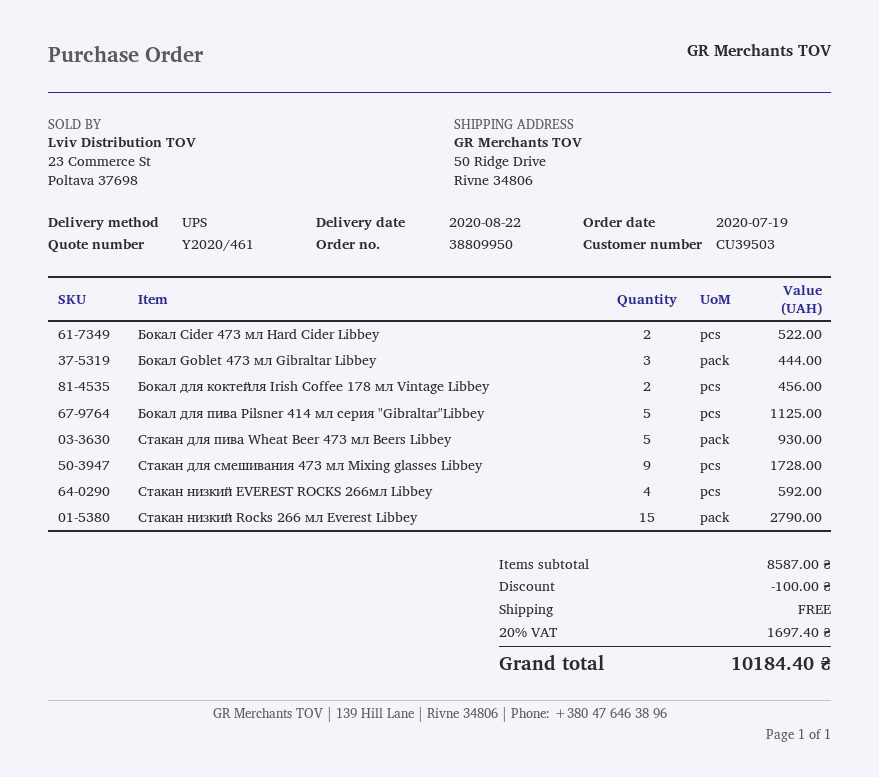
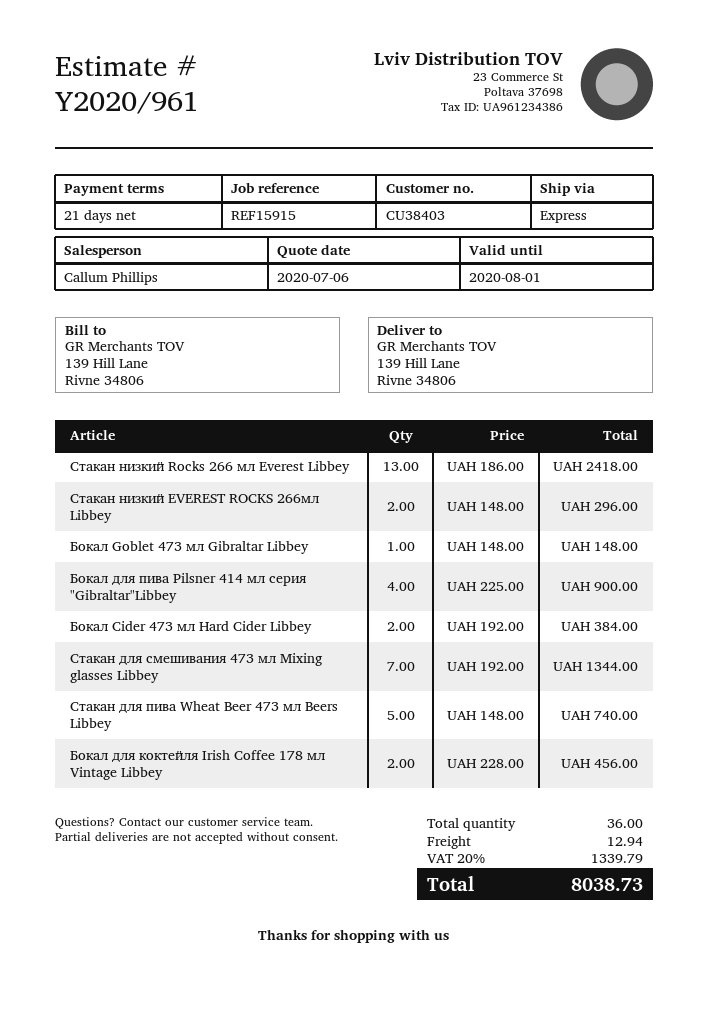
quote number: Y2020/461 -> Y2020/961
customer number: CU39503 -> CU38403
shipping method: UPS -> express
ship to: 50 Ridge Drive, Rivne 34806 -> 139 Hill Lane, Rivne 34806
Бокал Cider 473 мл Hard Cider Libbey: 2 for 522.00 -> 2 for 384.00
Бокал Goblet 473 мл Gibraltar Libbey: 3 for 444.00 -> 1 for 148.00
Бокал для пива Pilsner 414 мл серия "Gibraltar"Libbey: 5 for 1125.00 -> 4 for 900.00
Стакан для пива Wheat Beer 473 мл Beers Libbey: 5 for 930.00 -> 5 for 740.00
Стакан для смешивания 473 мл Mixing glasses Libbey: 9 for 1728.00 -> 7 for 1344.00
Стакан низкий EVEREST ROCKS 266мл Libbey: 4 for 592.00 -> 2 for 296.00
Стакан низкий Rocks 266 мл Everest Libbey: 15 for 2790.00 -> 13 for 2418.00
discount: 100.00 -> none
shipping: 0.00 -> 12.94
tax: 20% = 1697.40 -> 20% = 1339.79
total: 10184.40 -> 8038.73

